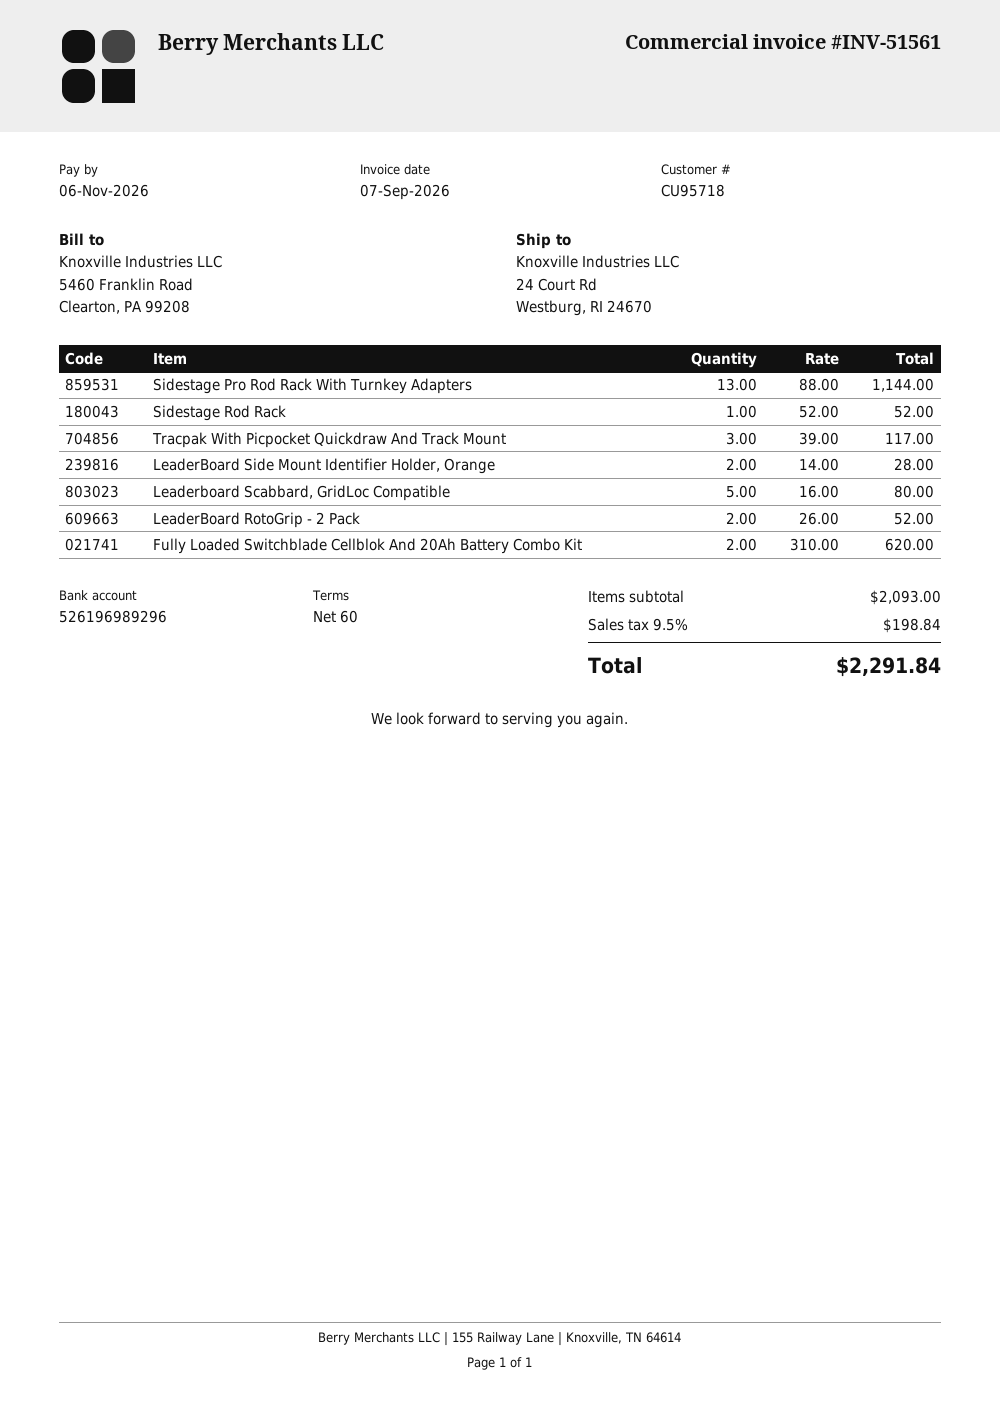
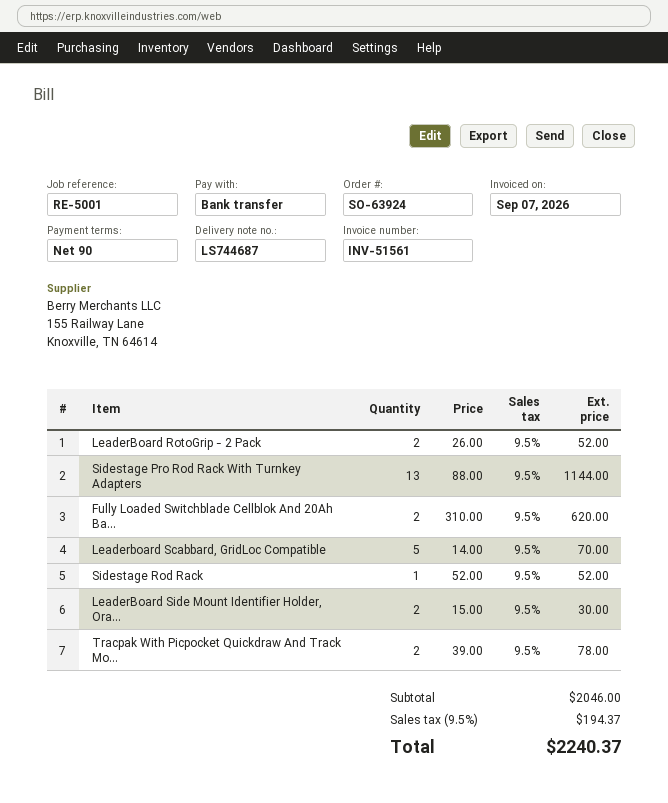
payment terms: 60 days -> 90 days
Tracpak With Picpocket Quickdraw And Track Mount: 3 x 39.00 = 117.00 -> 2 x 39.00 = 78.00
LeaderBoard Side Mount Identifier Holder, Orange: 2 x 14.00 = 28.00 -> 2 x 15.00 = 30.00
Leaderboard Scabbard, GridLoc Compatible: 5 x 16.00 = 80.00 -> 5 x 14.00 = 70.00
subtotal: 2093.00 -> 2046.00
tax: 9.5% = 198.84 -> 9.5% = 194.37
total: 2291.84 -> 2240.37

